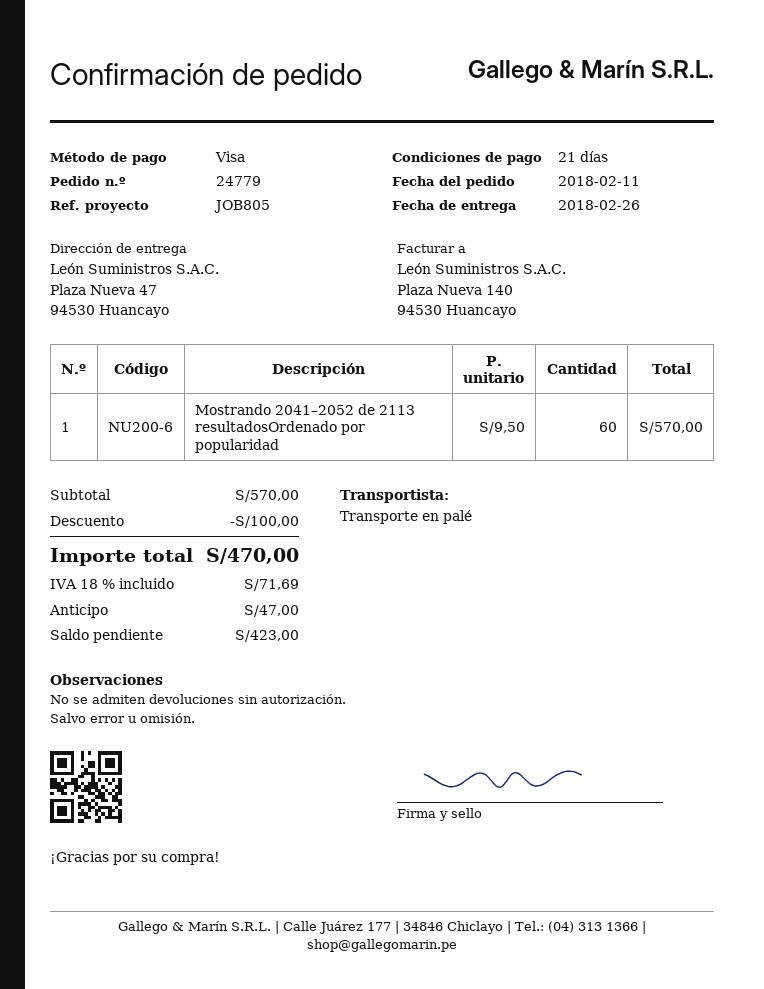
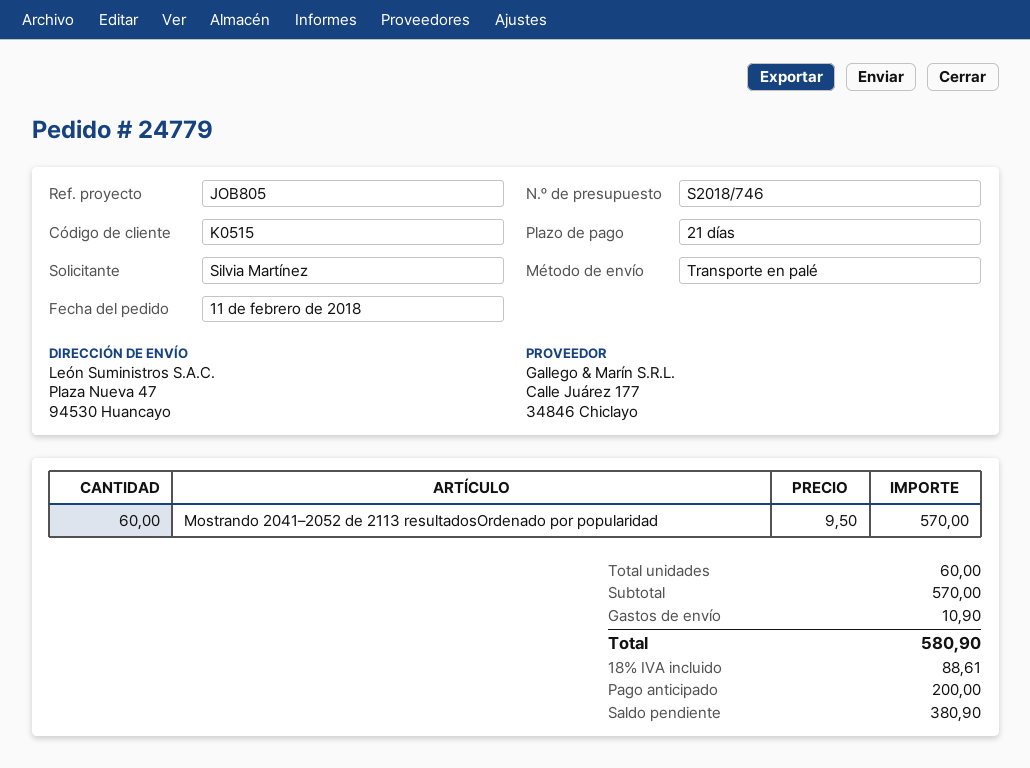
discount: 100.00 -> none
shipping: none -> 10.90
tax: 18% = 71.69 -> 18% = 88.61
total: 470.00 -> 580.90
deposit: 47.00 -> 200.00
balance: 423.00 -> 380.90

